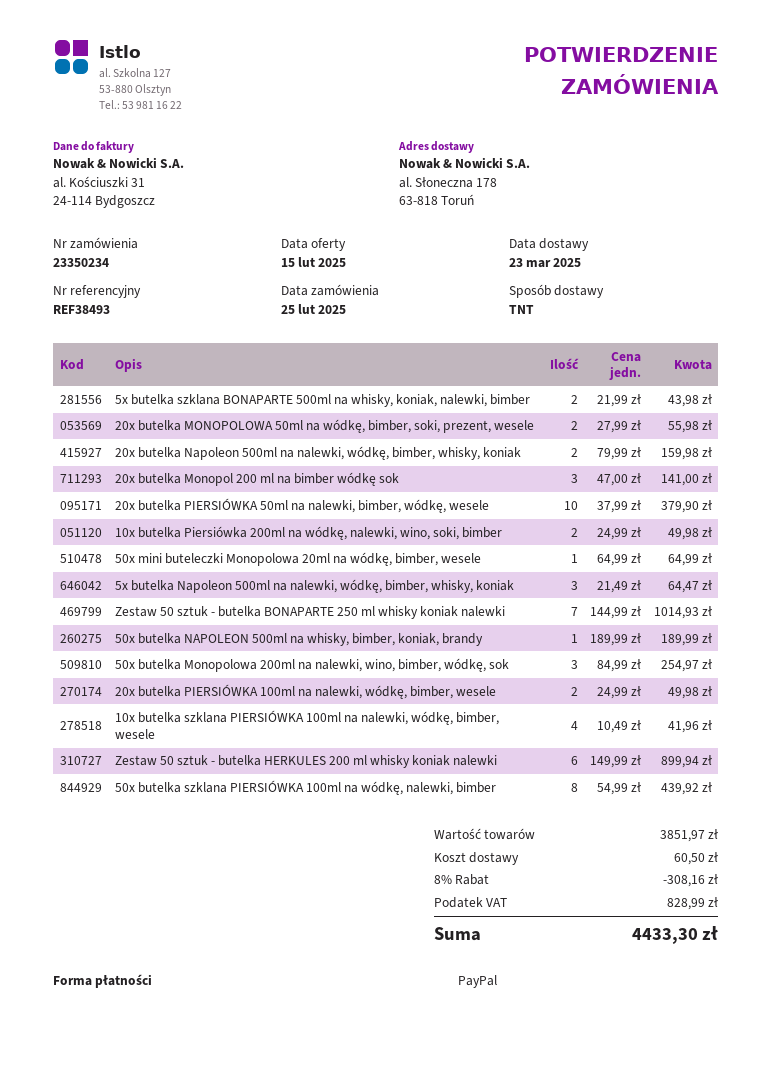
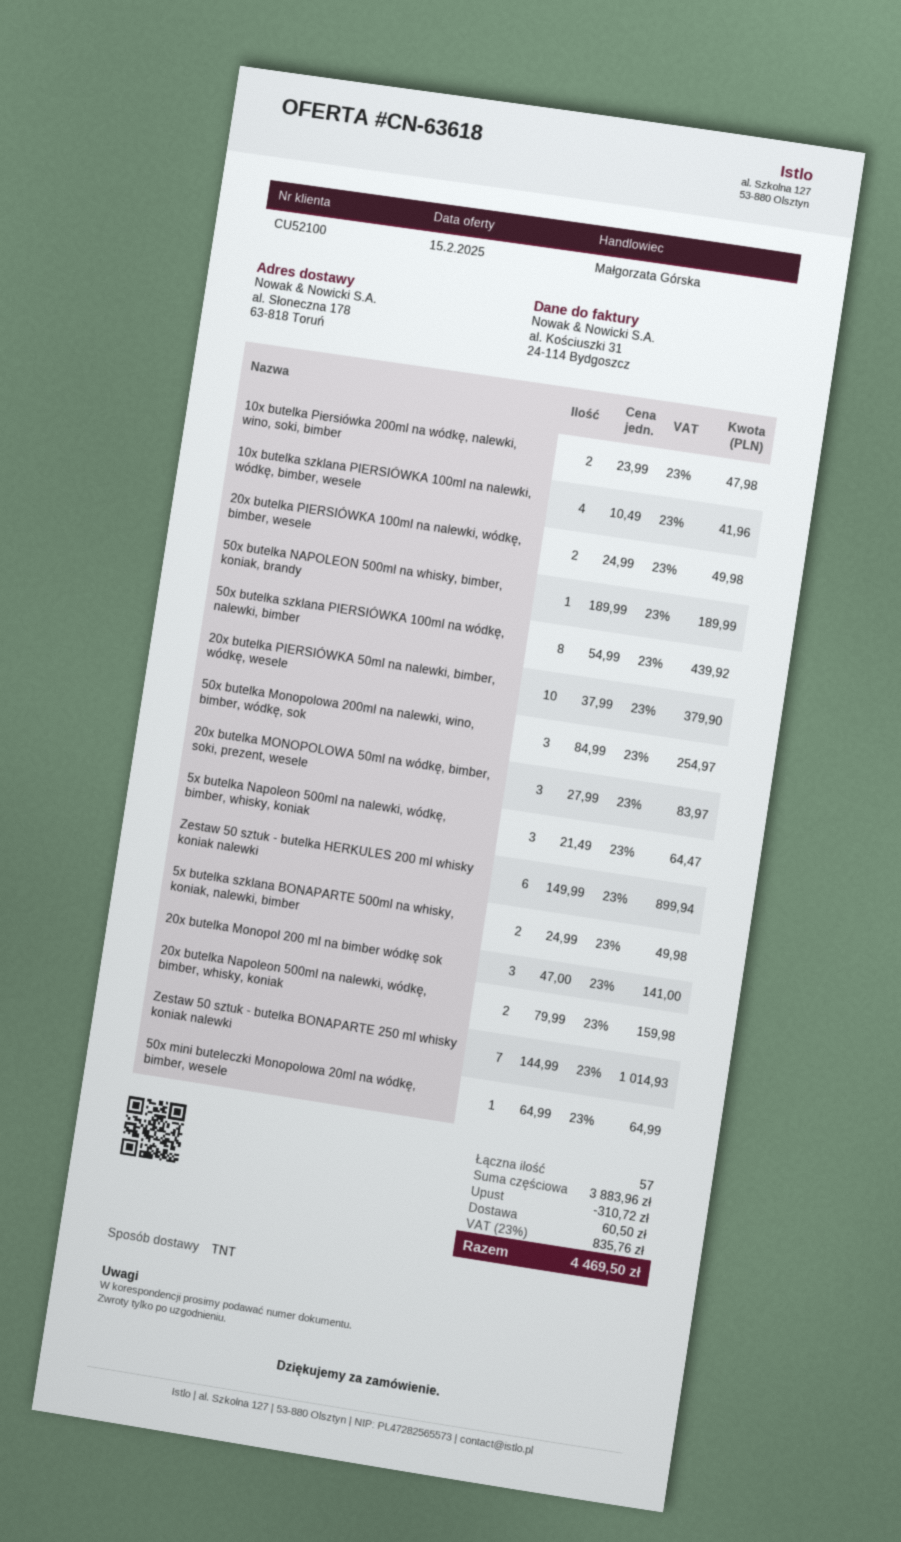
5x butelka szklana BONAPARTE 500ml na whisky, koniak, nalewki, bimber: 2 x 21.99 = 43.98 -> 2 x 24.99 = 49.98
20x butelka MONOPOLOWA 50ml na wódkę, bimber, soki, prezent, wesele: 2 x 27.99 = 55.98 -> 3 x 27.99 = 83.97
10x butelka Piersiówka 200ml na wódkę, nalewki, wino, soki, bimber: 2 x 24.99 = 49.98 -> 2 x 23.99 = 47.98
subtotal: 3851.97 -> 3883.96
discount: 308.16 -> 310.72
tax: 828.99 -> 835.76
total: 4433.30 -> 4469.50

